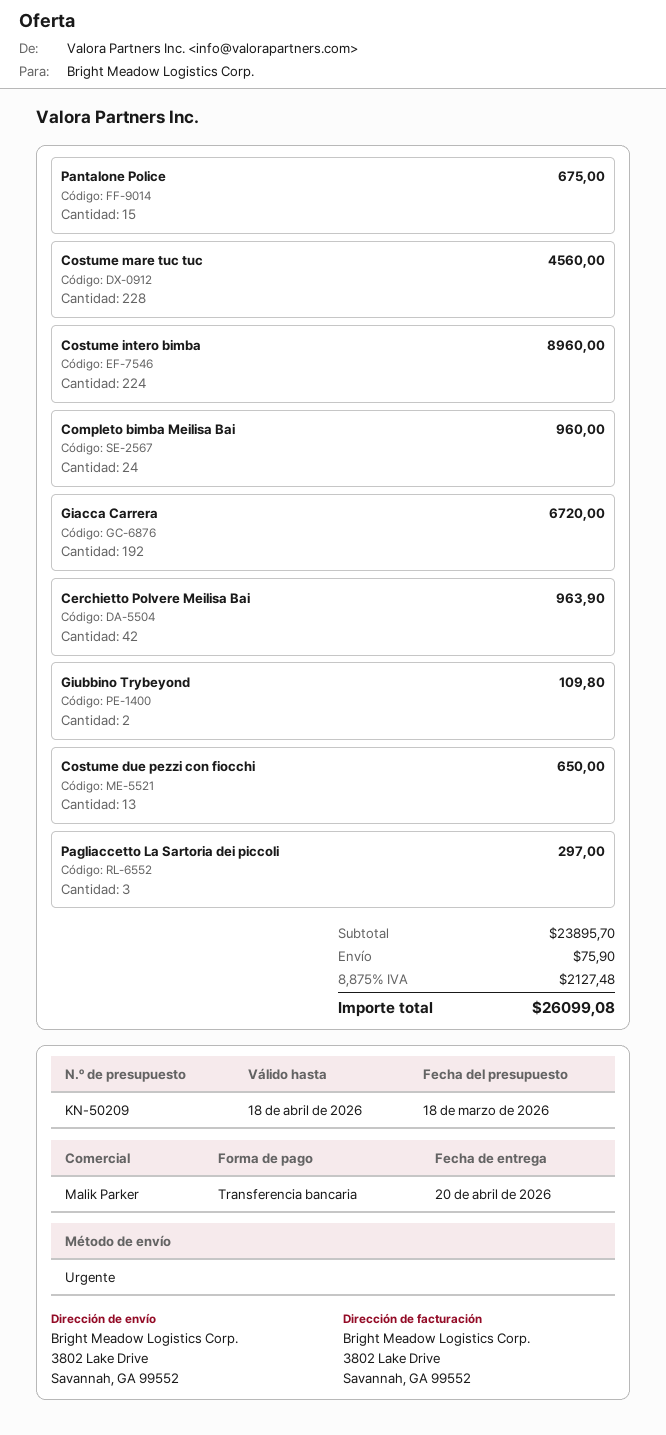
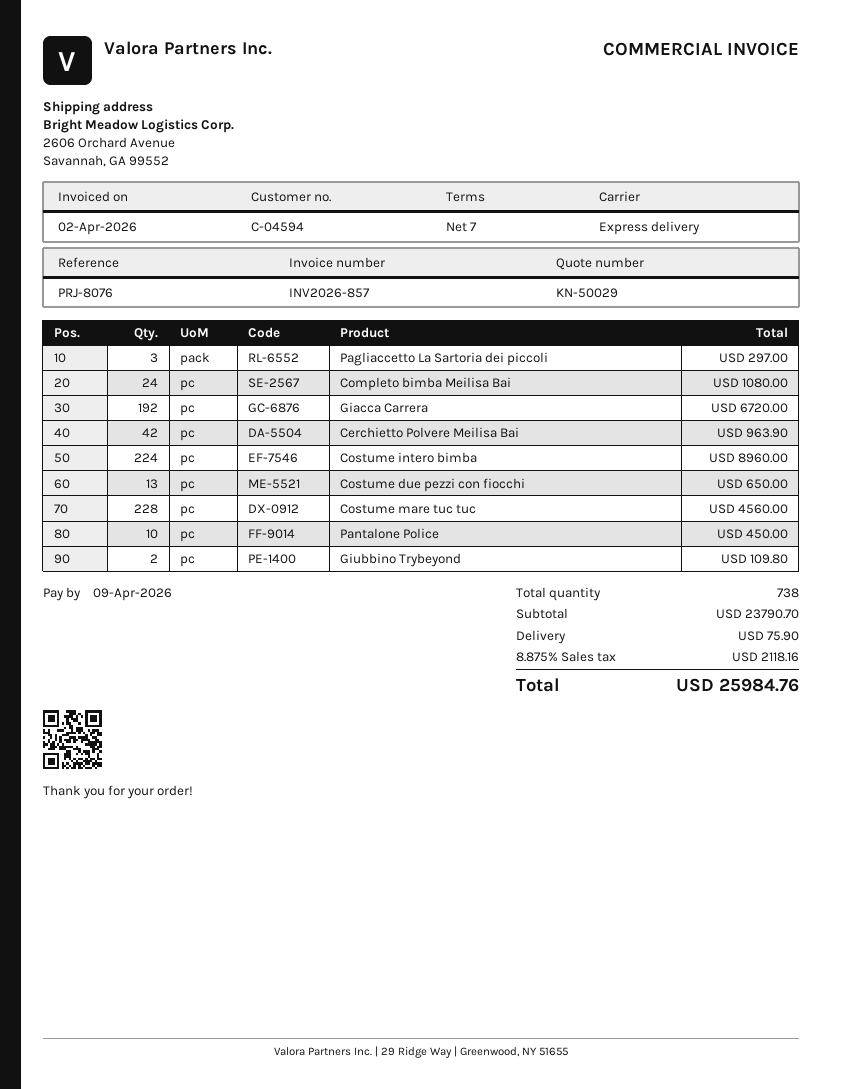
quote number: KN-50209 -> KN-50029
ship to: 3802 Lake Drive, Savannah, GA 99552 -> 2606 Orchard Avenue, Savannah, GA 99552
Pantalone Police: 15 for 675.00 -> 10 for 450.00
Completo bimba Meilisa Bai: 24 for 960.00 -> 24 for 1080.00
subtotal: 23895.70 -> 23790.70
tax: 8.875% = 2127.48 -> 8.875% = 2118.16
total: 26099.08 -> 25984.76

